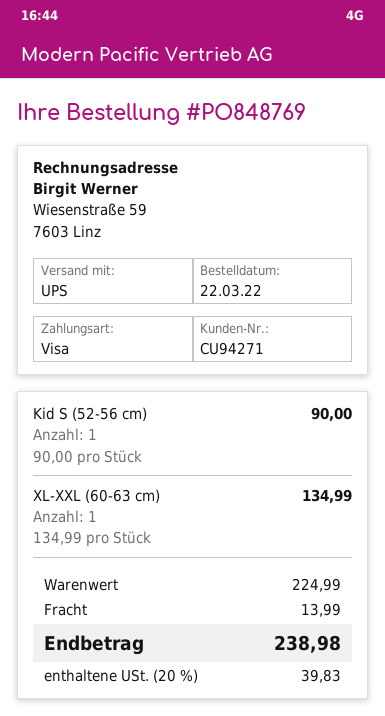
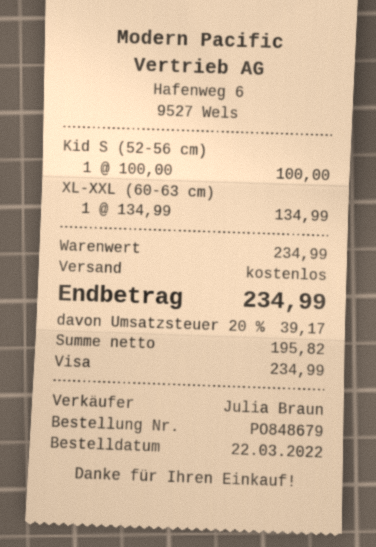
order number: PO848769 -> PO848679
Kid S (52-56 cm): 1 x 90.00 = 90.00 -> 1 x 100.00 = 100.00
subtotal: 224.99 -> 234.99
shipping: 13.99 -> 0.00
tax: 20% = 39.83 -> 20% = 39.17
total: 238.98 -> 234.99

